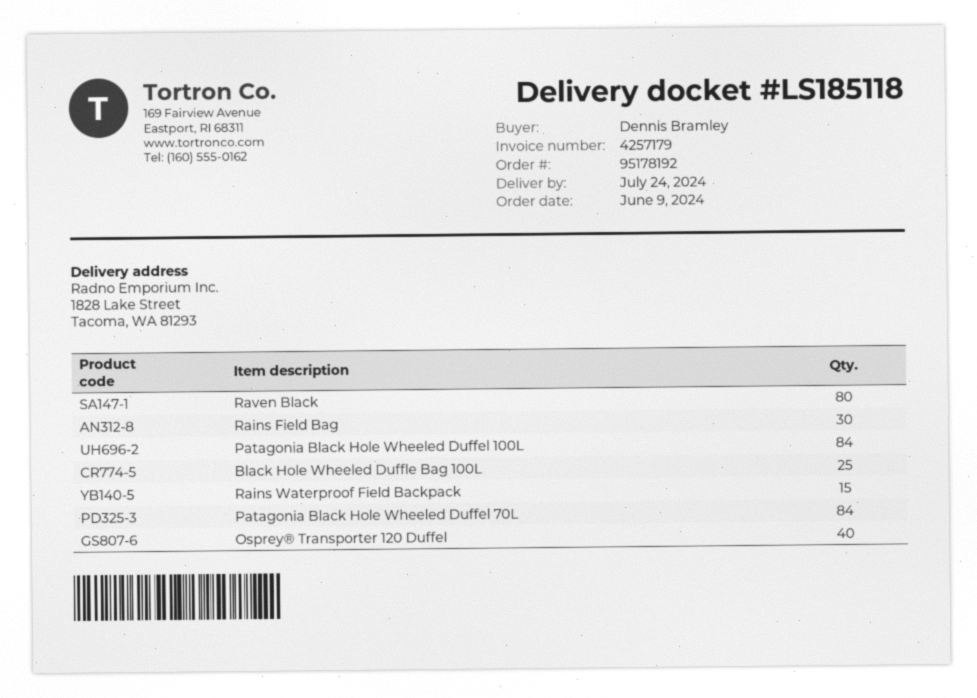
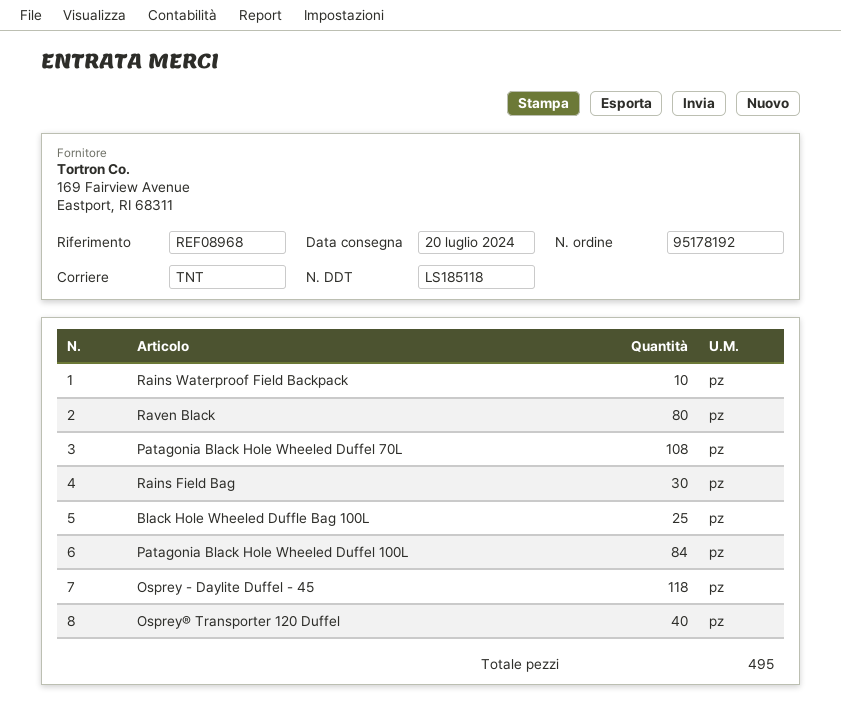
delivery date: 2024-07-24 -> 2024-07-20
Rains Waterproof Field Backpack: 15 -> 10
Patagonia Black Hole Wheeled Duffel 70L: 84 -> 108
Osprey - Daylite Duffel - 45: none -> 118

